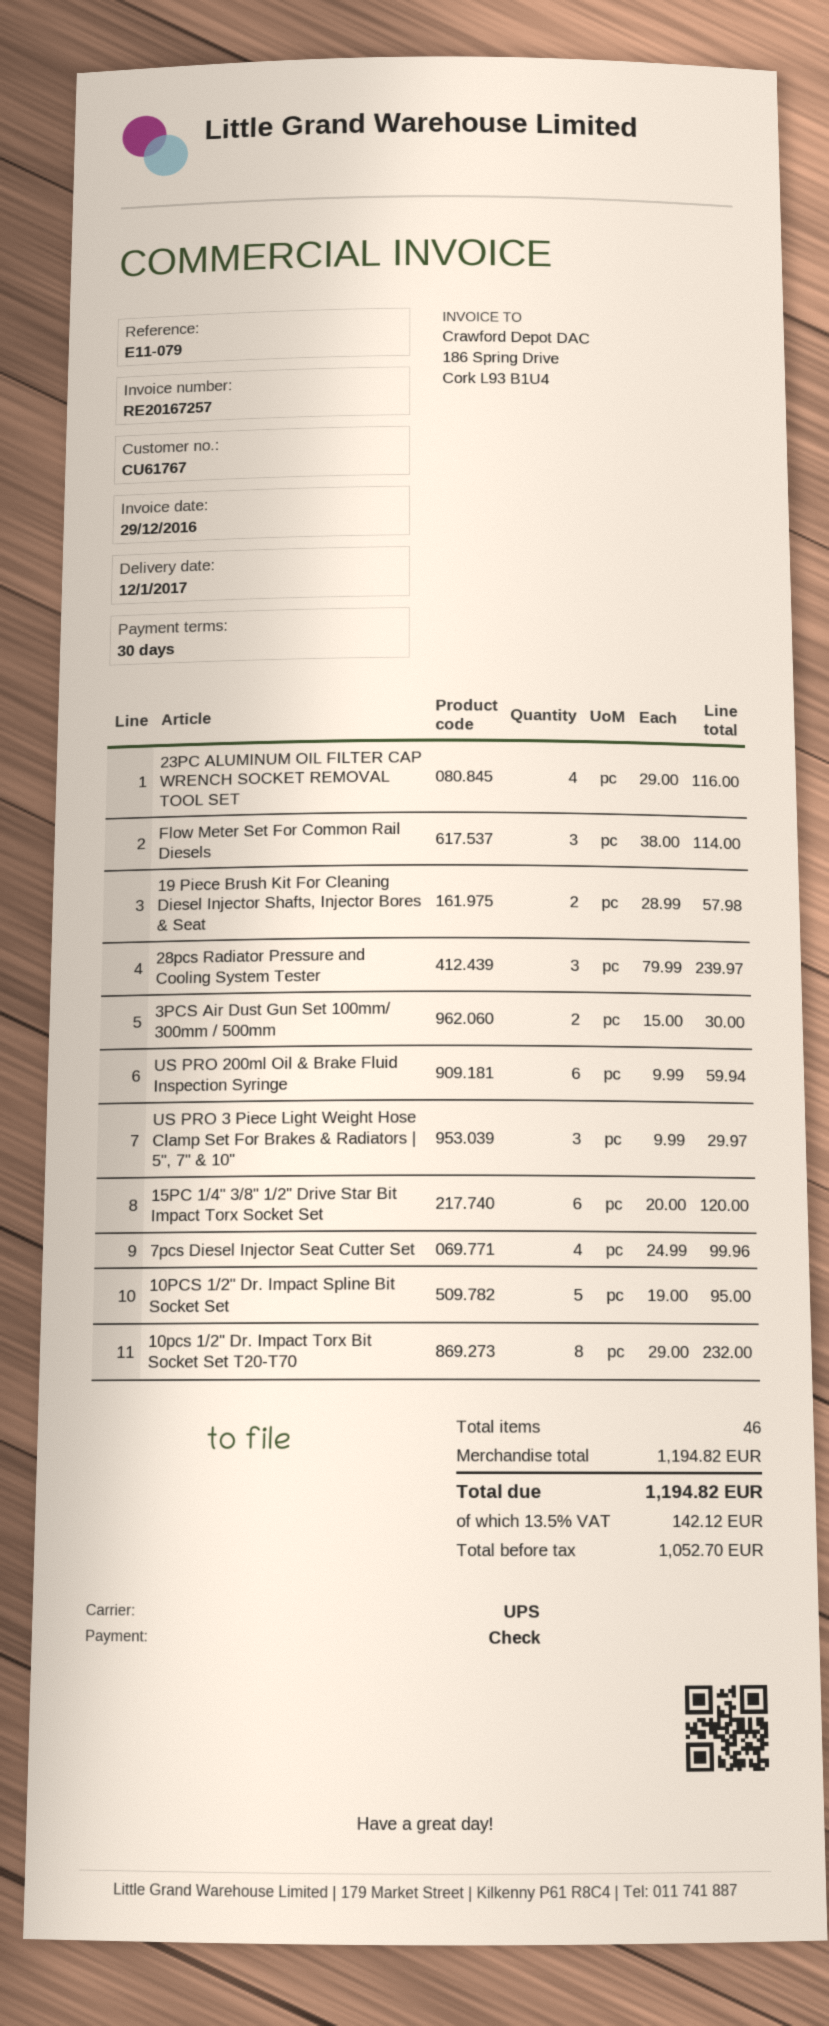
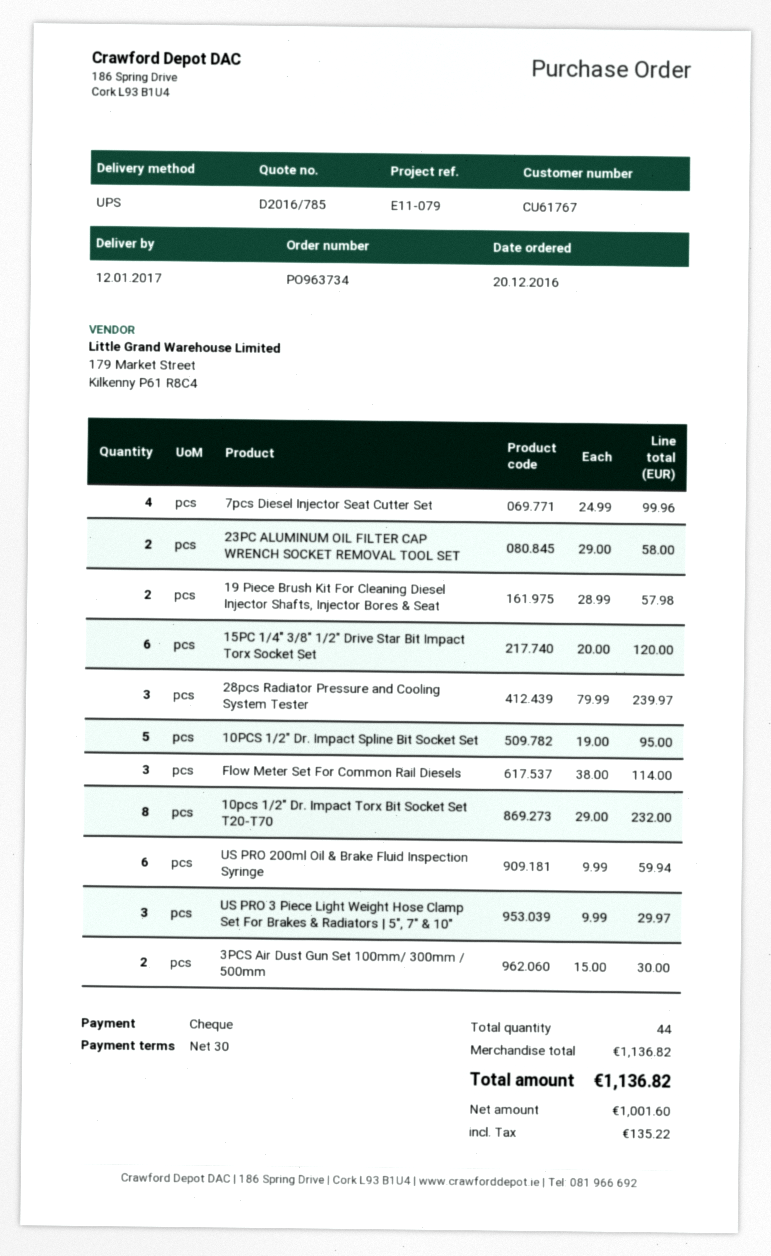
23PC ALUMINUM OIL FILTER CAP WRENCH SOCKET REMOVAL TOOL SET: 4 x 29.00 = 116.00 -> 2 x 29.00 = 58.00
total quantity: 46 -> 44
subtotal: 1194.82 -> 1136.82
net: 1052.70 -> 1001.60
tax: 142.12 -> 135.22
total: 1194.82 -> 1136.82

